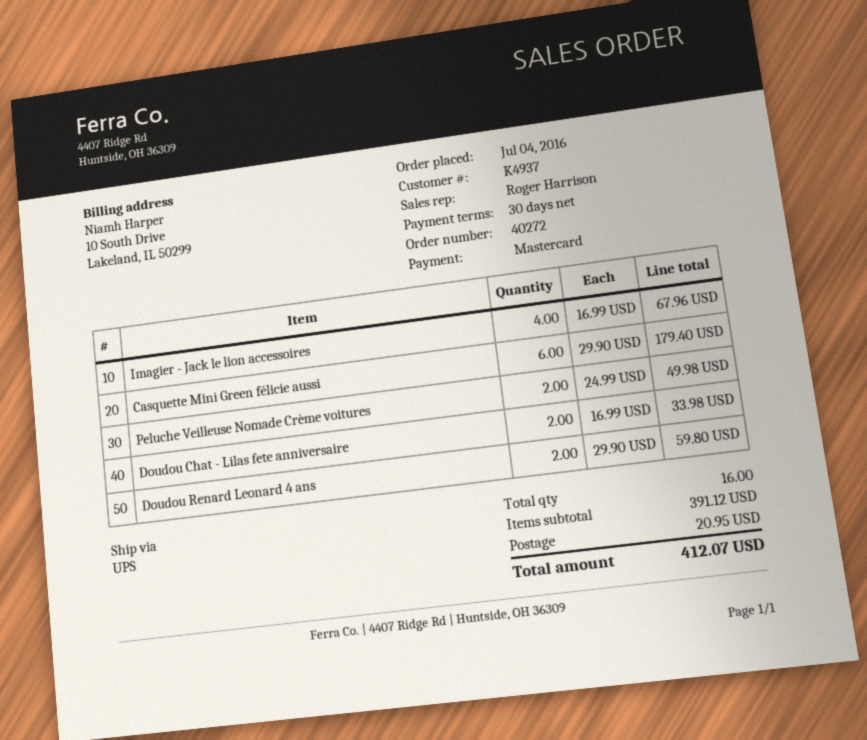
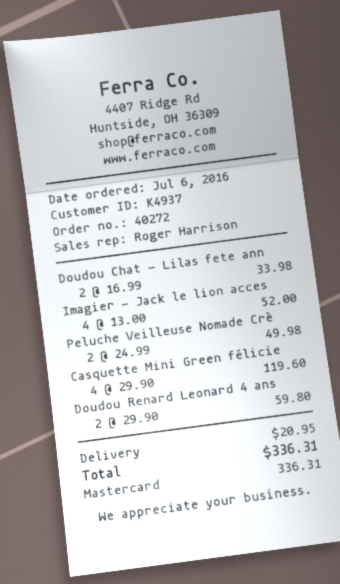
order date: 2016-07-04 -> 2016-07-06
Imagier - Jack le lion accessoires: 4 x 16.99 = 67.96 -> 4 x 13.00 = 52.00
Casquette Mini Green félicie aussi: 6 x 29.90 = 179.40 -> 4 x 29.90 = 119.60
total: 412.07 -> 336.31

